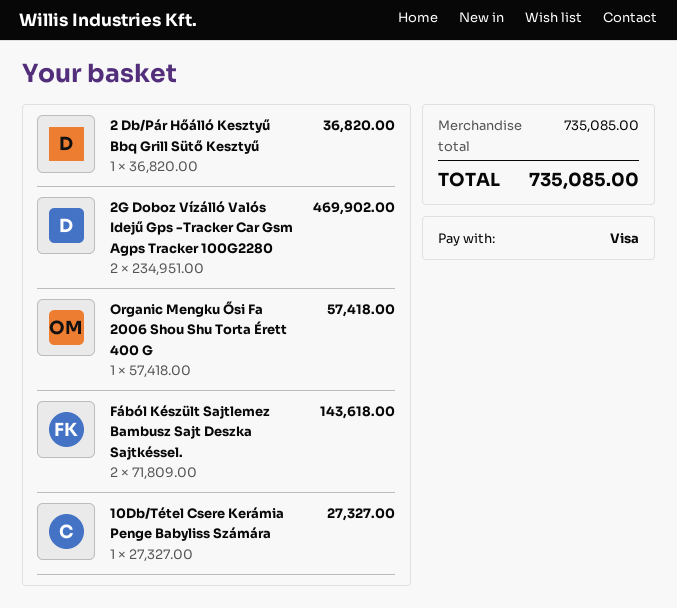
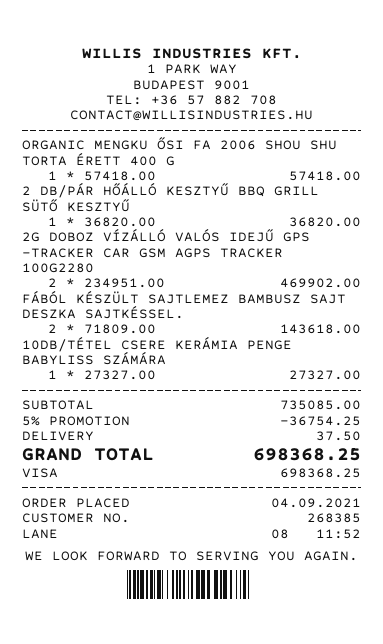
discount: none -> 5% = 36754.25
shipping: none -> 37.50
total: 735085.00 -> 698368.25

